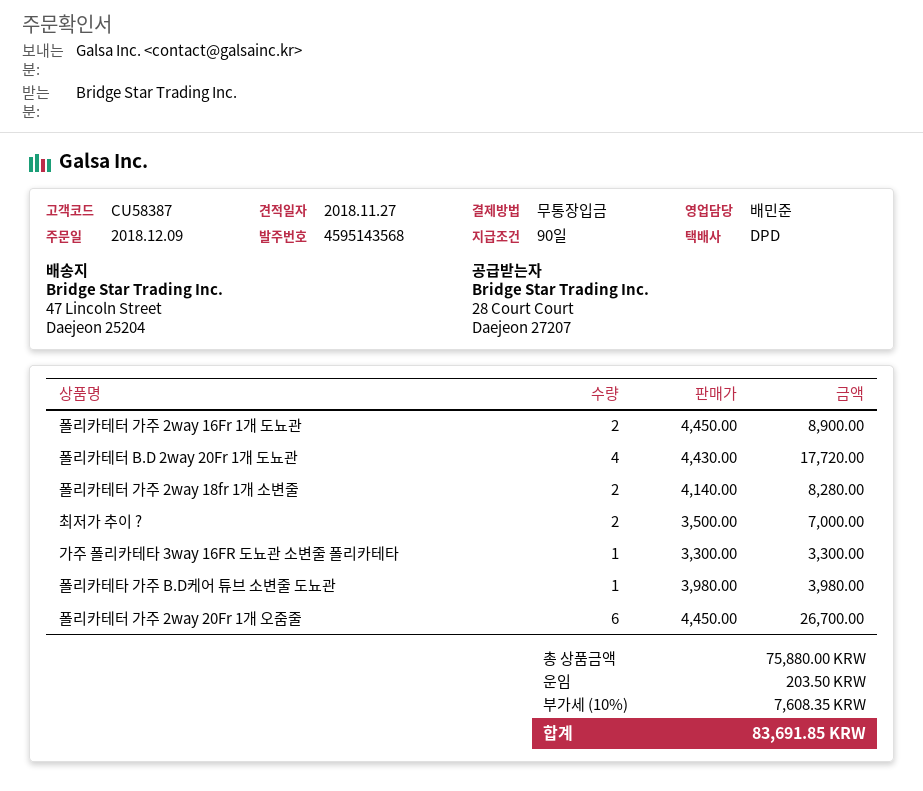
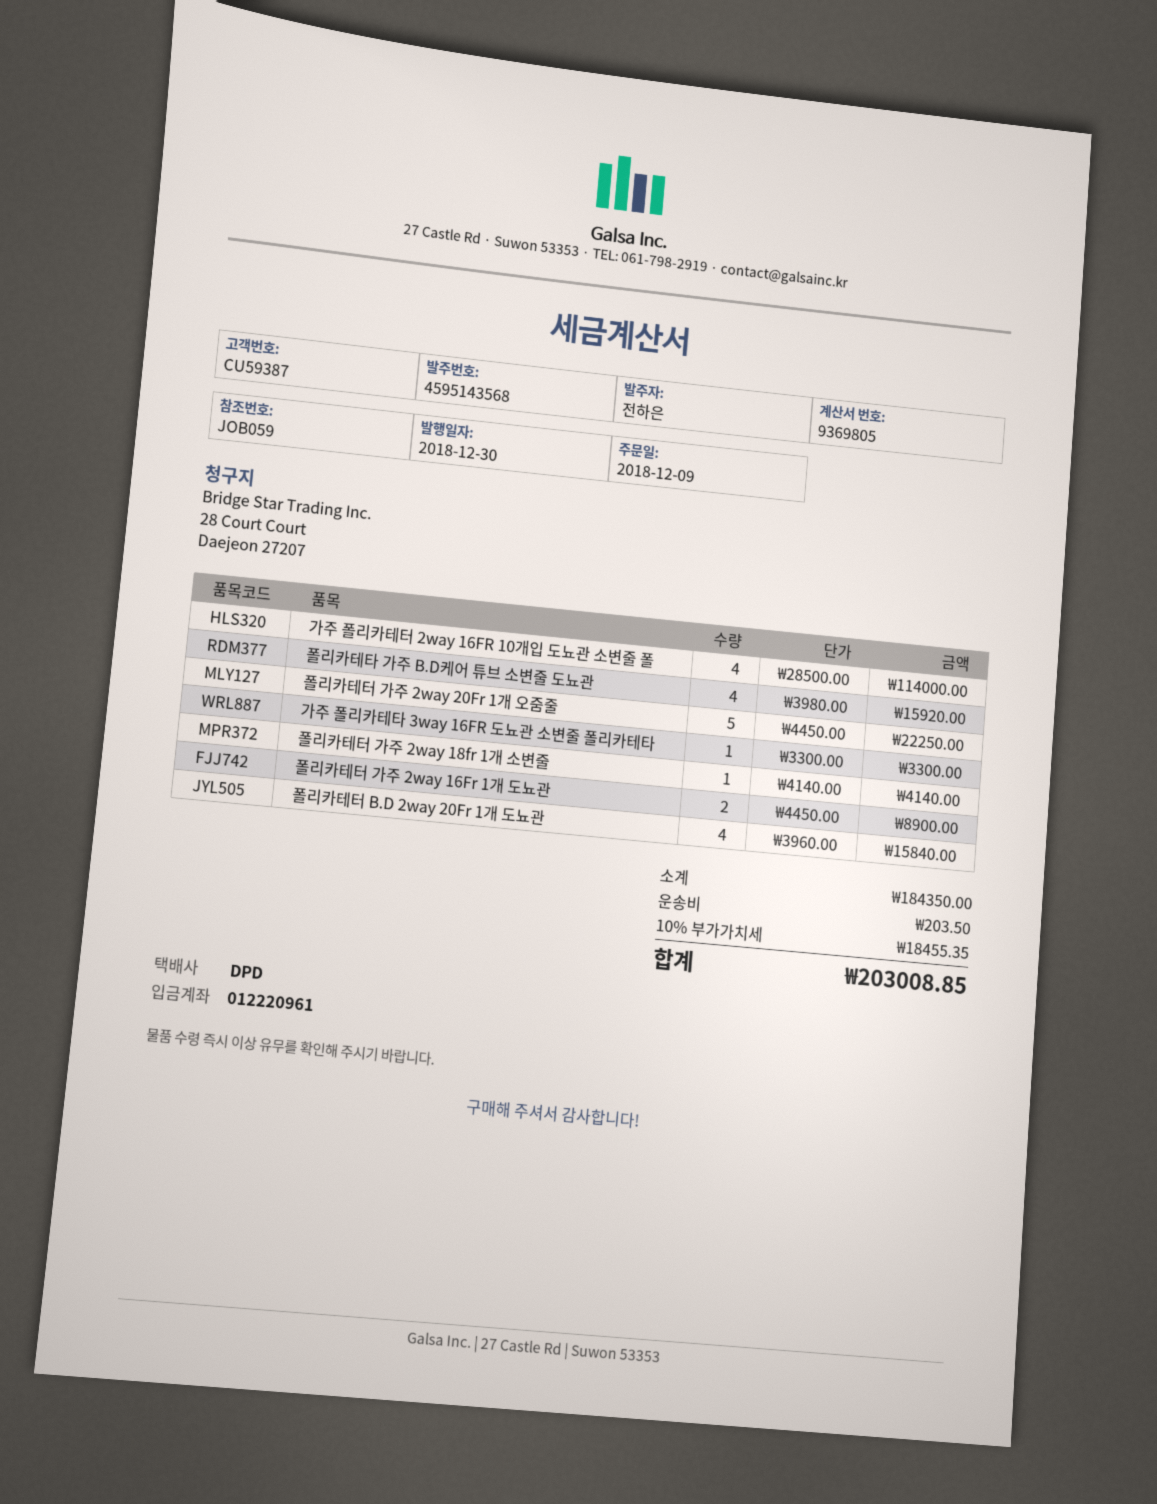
customer number: CU58387 -> CU59387
폴리카테터 B.D 2way 20Fr 1개 도뇨관: 4 x 4430.00 = 17720.00 -> 4 x 3960.00 = 15840.00
폴리카테터 가주 2way 18fr 1개 소변줄: 2 x 4140.00 = 8280.00 -> 1 x 4140.00 = 4140.00
최저가 추이 ?: 2 x 3500.00 = 7000.00 -> none
폴리카테타 가주 B.D케어 튜브 소변줄 도뇨관: 1 x 3980.00 = 3980.00 -> 4 x 3980.00 = 15920.00
폴리카테터 가주 2way 20Fr 1개 오줌줄: 6 x 4450.00 = 26700.00 -> 5 x 4450.00 = 22250.00
가주 폴리카테터 2way 16FR 10개입 도뇨관 소변줄 폴: none -> 4 x 28500.00 = 114000.00
subtotal: 75880.00 -> 184350.00
tax: 10% = 7608.35 -> 10% = 18455.35
total: 83691.85 -> 203008.85

